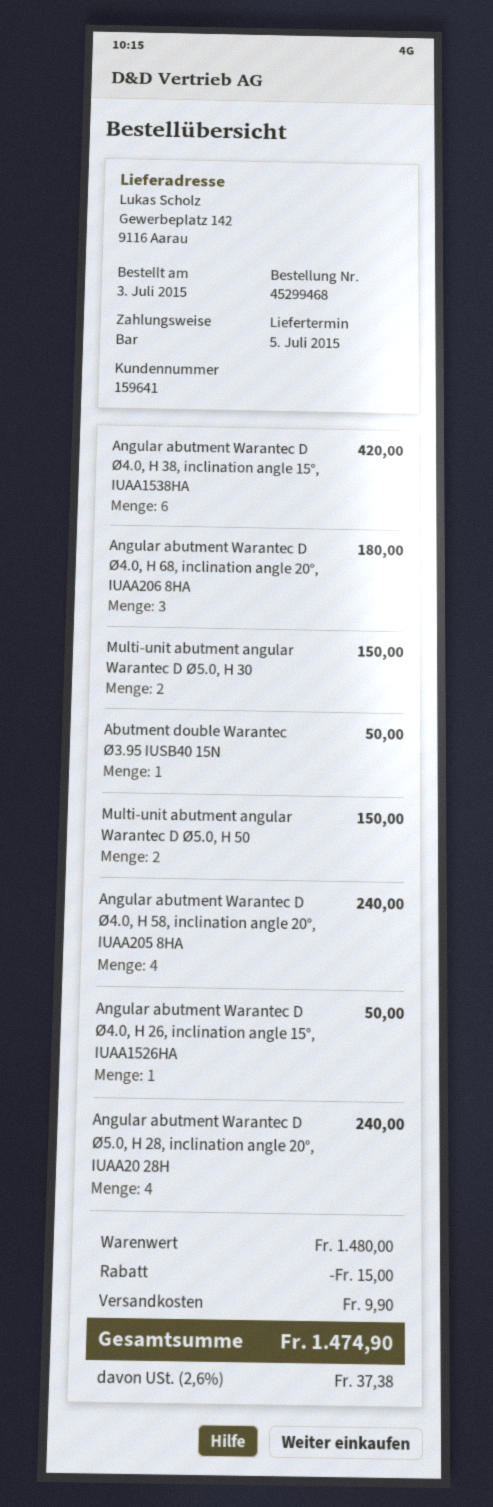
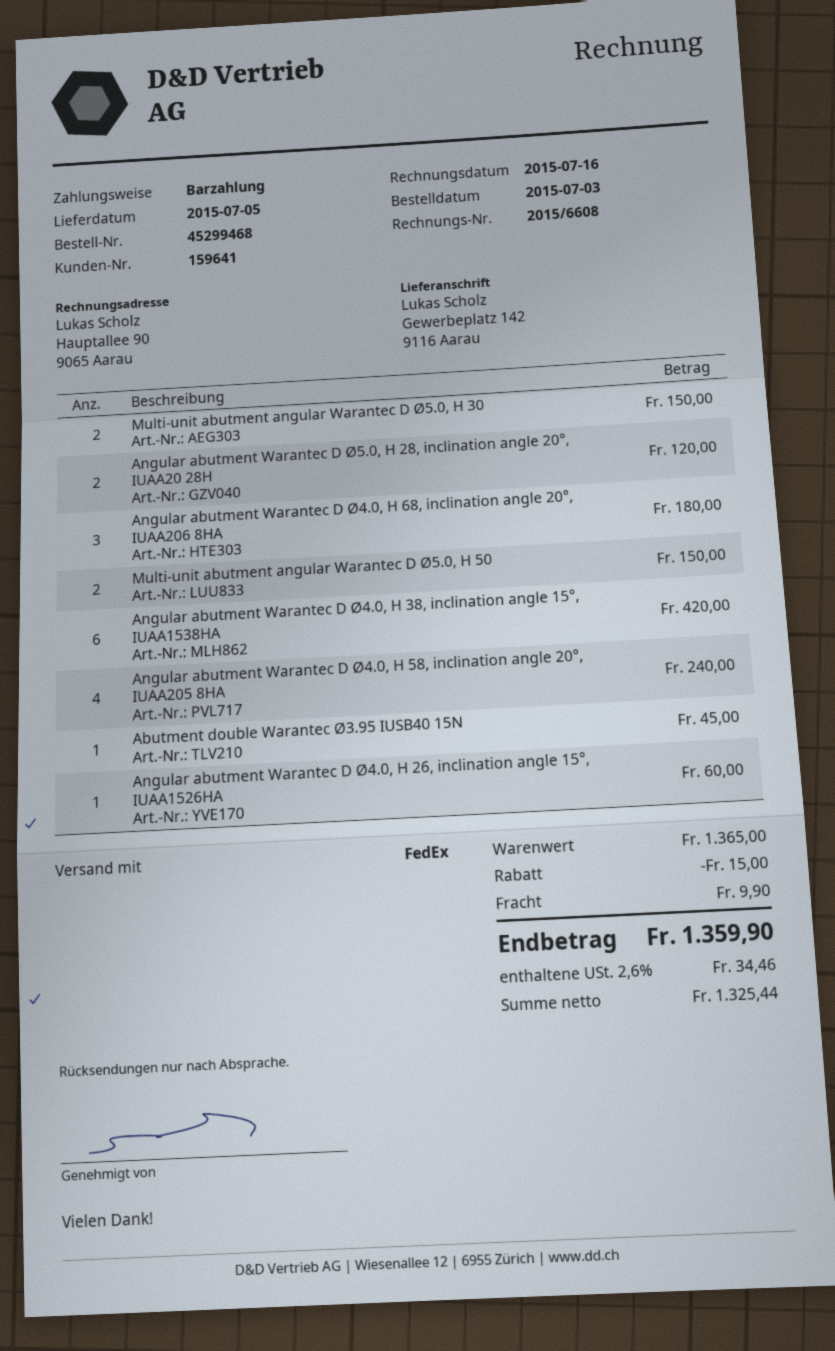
Abutment double Warantec Ø3.95 IUSB40 15N: 1 for 50.00 -> 1 for 45.00
Angular abutment Warantec D Ø4.0, H 26, inclination angle 15°, IUAA1526HA: 1 for 50.00 -> 1 for 60.00
Angular abutment Warantec D Ø5.0, H 28, inclination angle 20°, IUAA20 28H: 4 for 240.00 -> 2 for 120.00
subtotal: 1480.00 -> 1365.00
tax: 2.6% = 37.38 -> 2.6% = 34.46
total: 1474.90 -> 1359.90

